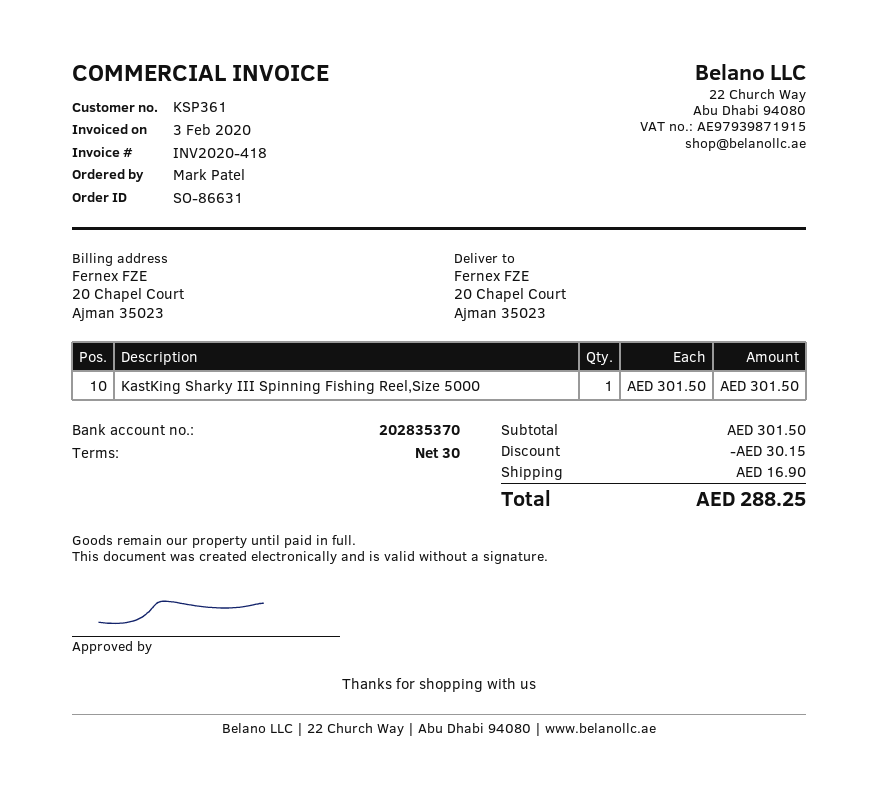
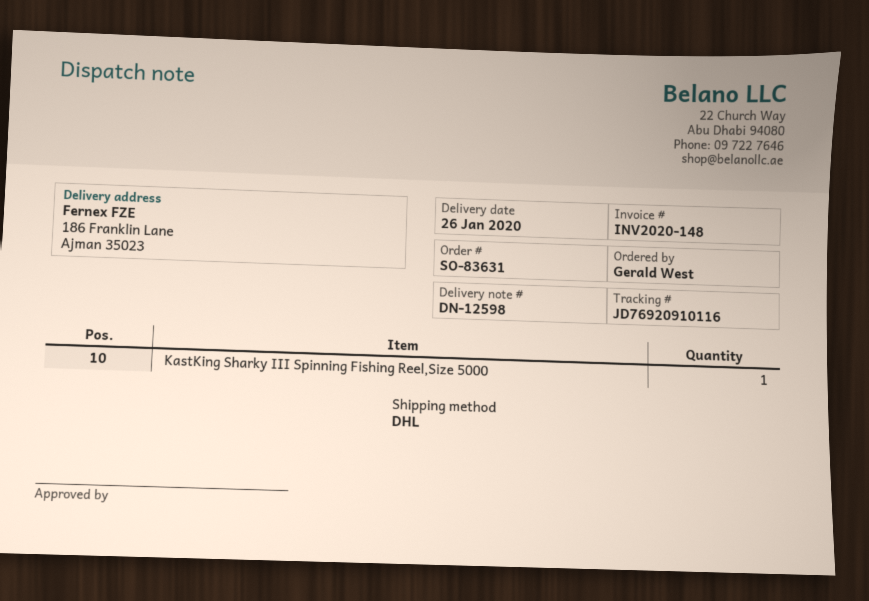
order number: SO-86631 -> SO-83631
invoice number: INV2020-418 -> INV2020-148
ordered by: Mark Patel -> Gerald West
ship to: 20 Chapel Court, Ajman 35023 -> 186 Franklin Lane, Ajman 35023

